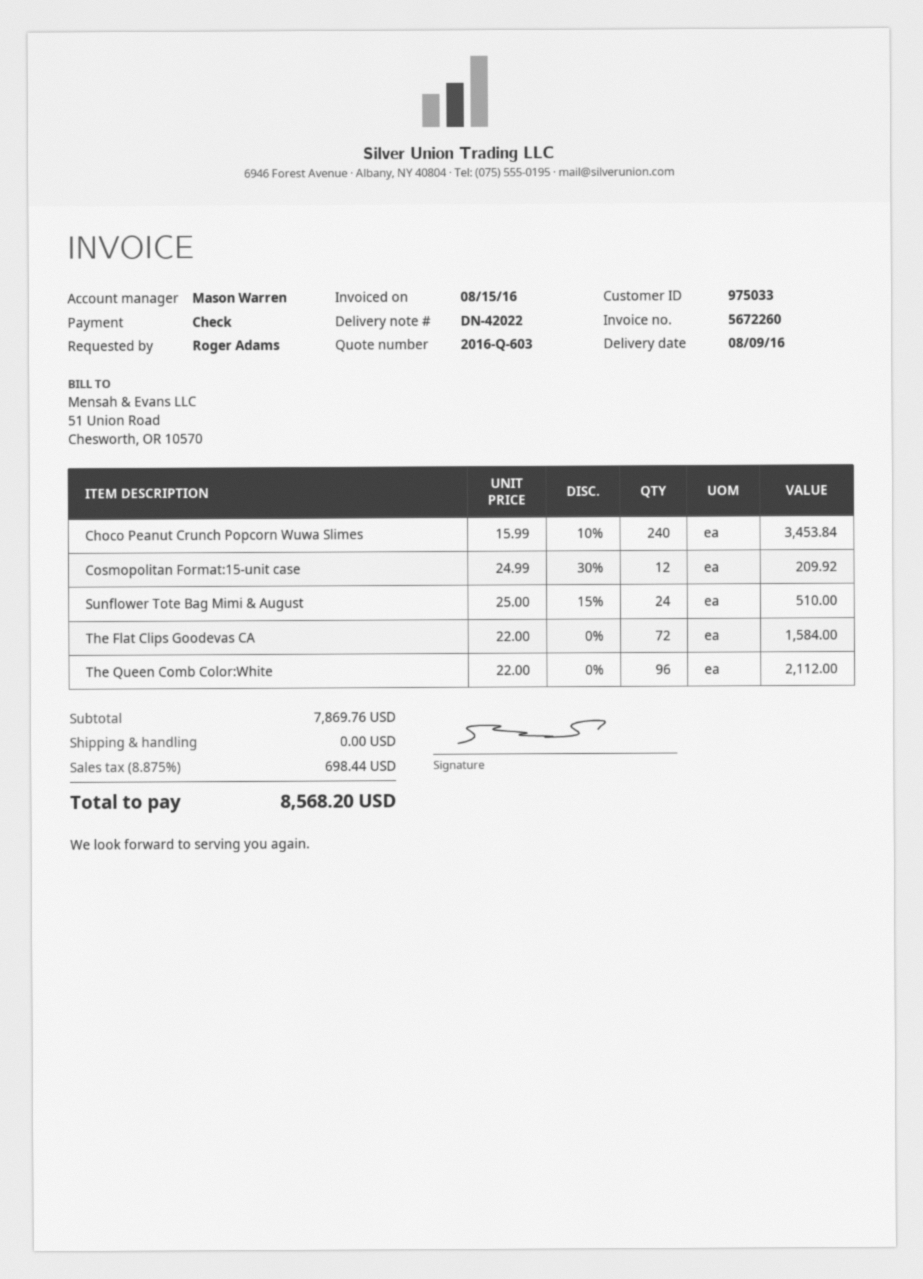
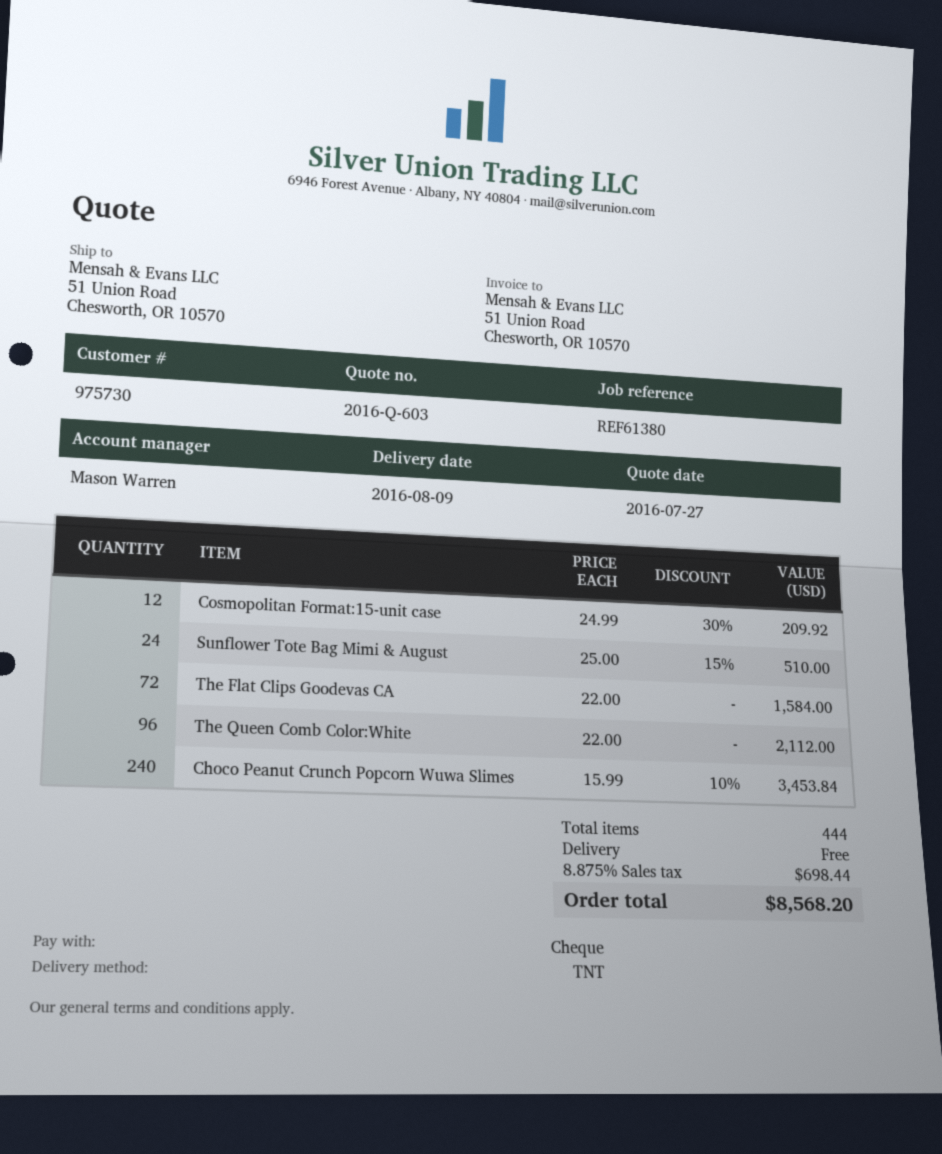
customer number: 975033 -> 975730

